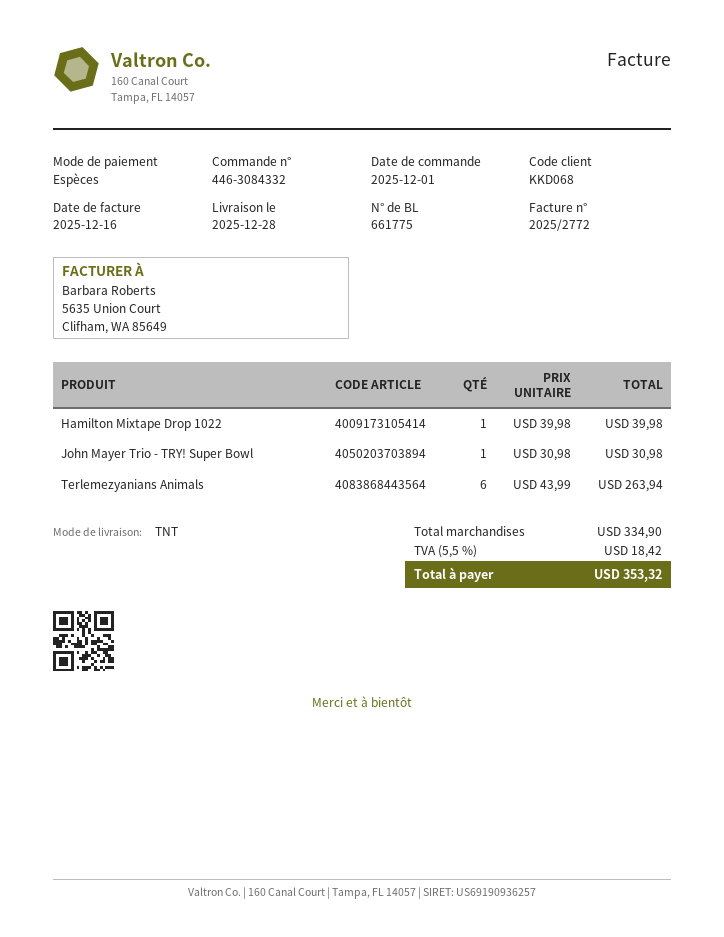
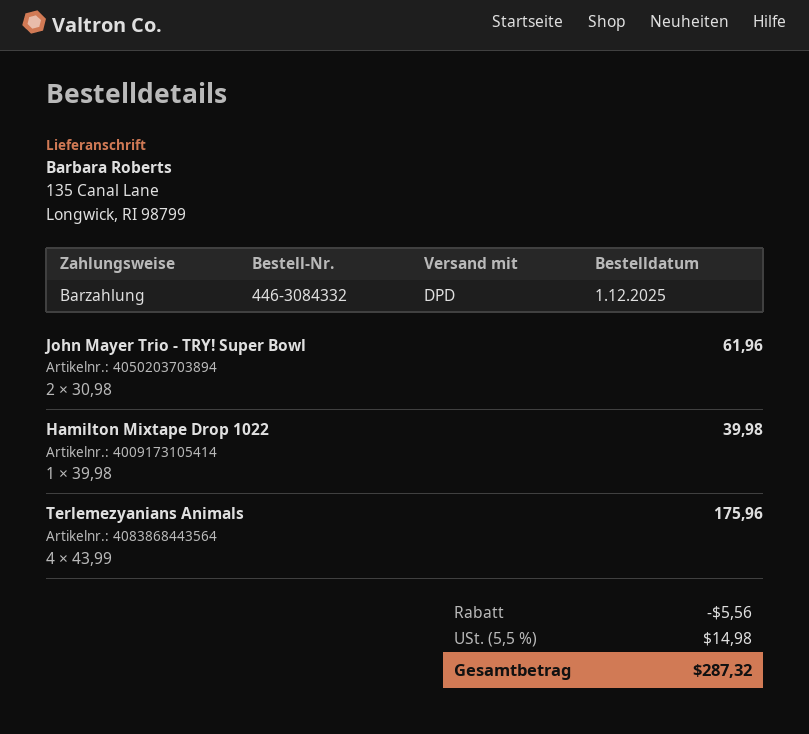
shipping method: TNT -> DPD
John Mayer Trio - TRY! Super Bowl: 1 x 30.98 = 30.98 -> 2 x 30.98 = 61.96
Terlemezyanians Animals: 6 x 43.99 = 263.94 -> 4 x 43.99 = 175.96
discount: none -> 5.56
tax: 5.5% = 18.42 -> 5.5% = 14.98
total: 353.32 -> 287.32

